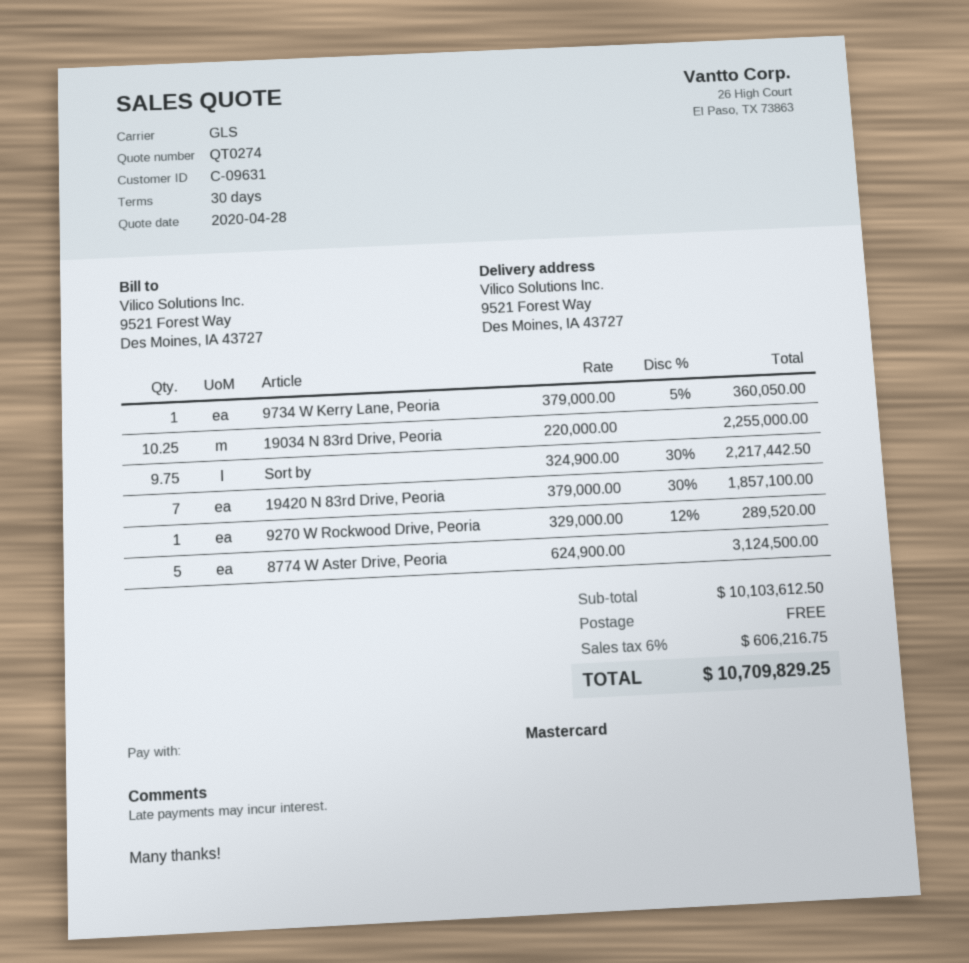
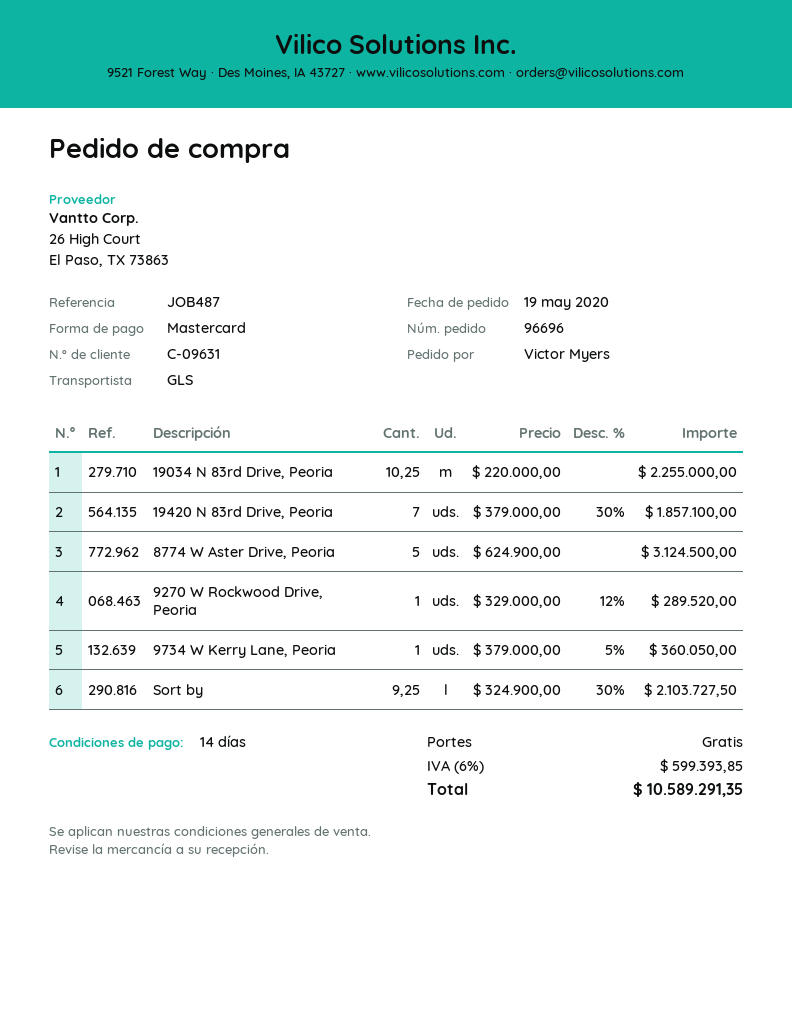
payment terms: 30 days -> 14 days
Sort by: 9.75 x 324900.00 - 30% = 2217442.50 -> 9.25 x 324900.00 - 30% = 2103727.50
tax: 6% = 606216.75 -> 6% = 599393.85
total: 10709829.25 -> 10589291.35

